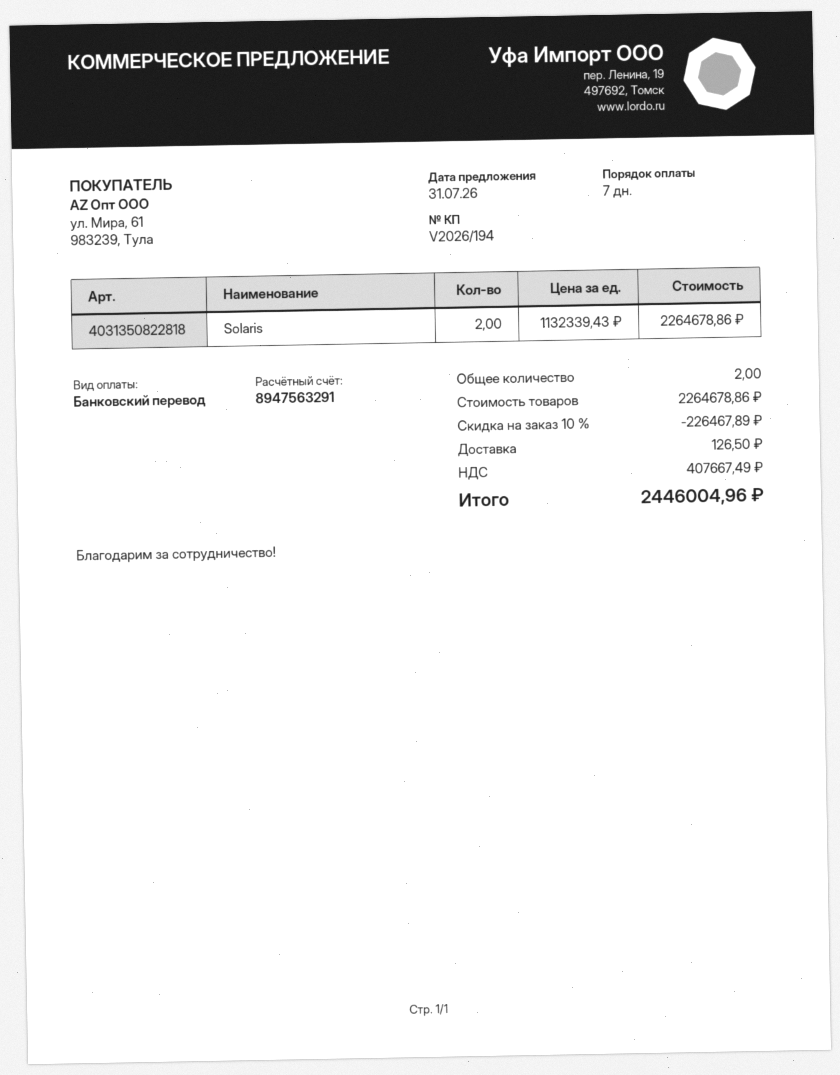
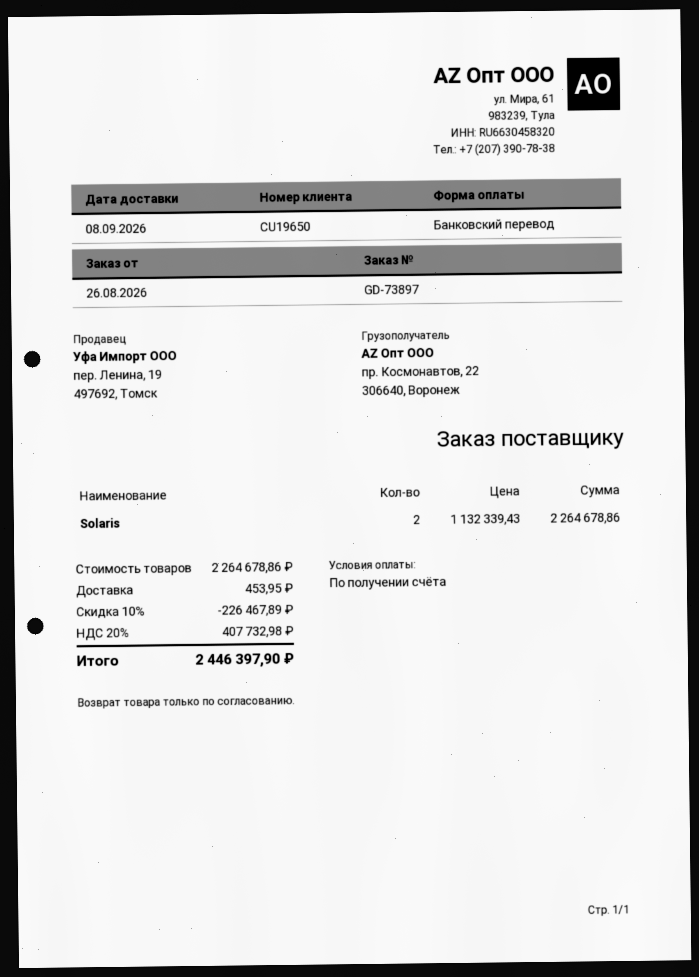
payment terms: 7 days -> on receipt
shipping: 126.50 -> 453.95
tax: 407667.49 -> 407732.98
total: 2446004.96 -> 2446397.90

